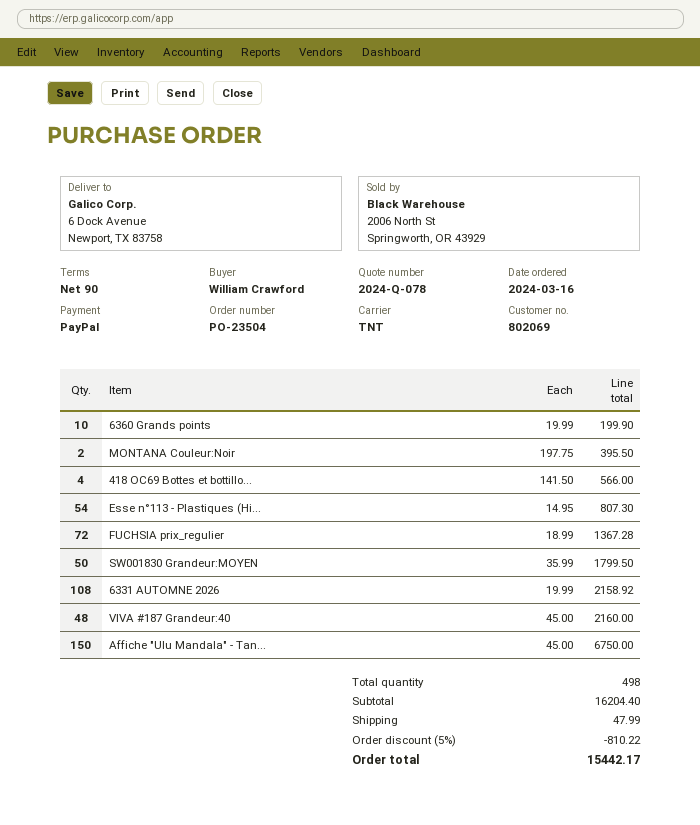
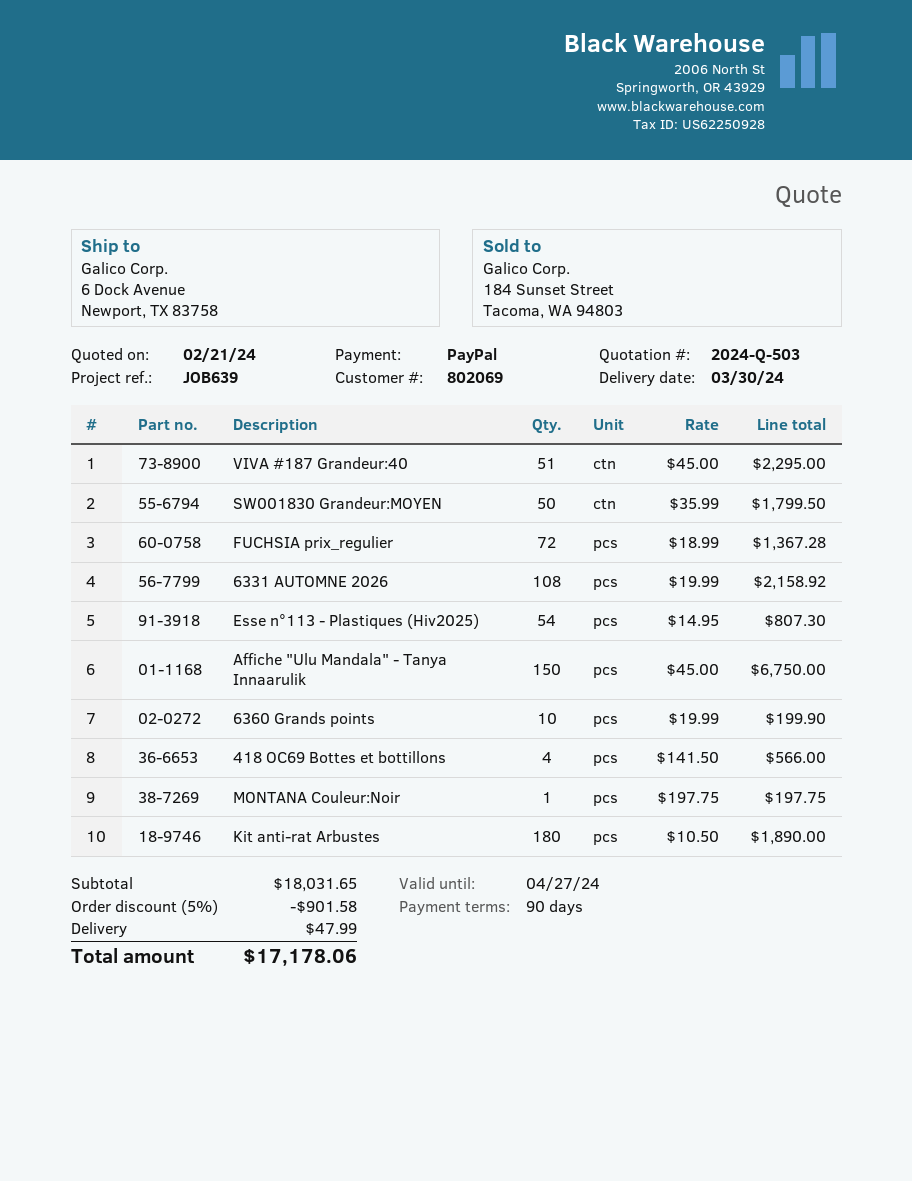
quote number: 2024-Q-078 -> 2024-Q-503
MONTANA Couleur:Noir: 2 x 197.75 = 395.50 -> 1 x 197.75 = 197.75
VIVA #187 Grandeur:40: 48 x 45.00 = 2160.00 -> 51 x 45.00 = 2295.00
Kit anti-rat Arbustes: none -> 180 x 10.50 = 1890.00
subtotal: 16204.40 -> 18031.65
discount: 5% = 810.22 -> 5% = 901.58
total: 15442.17 -> 17178.06

